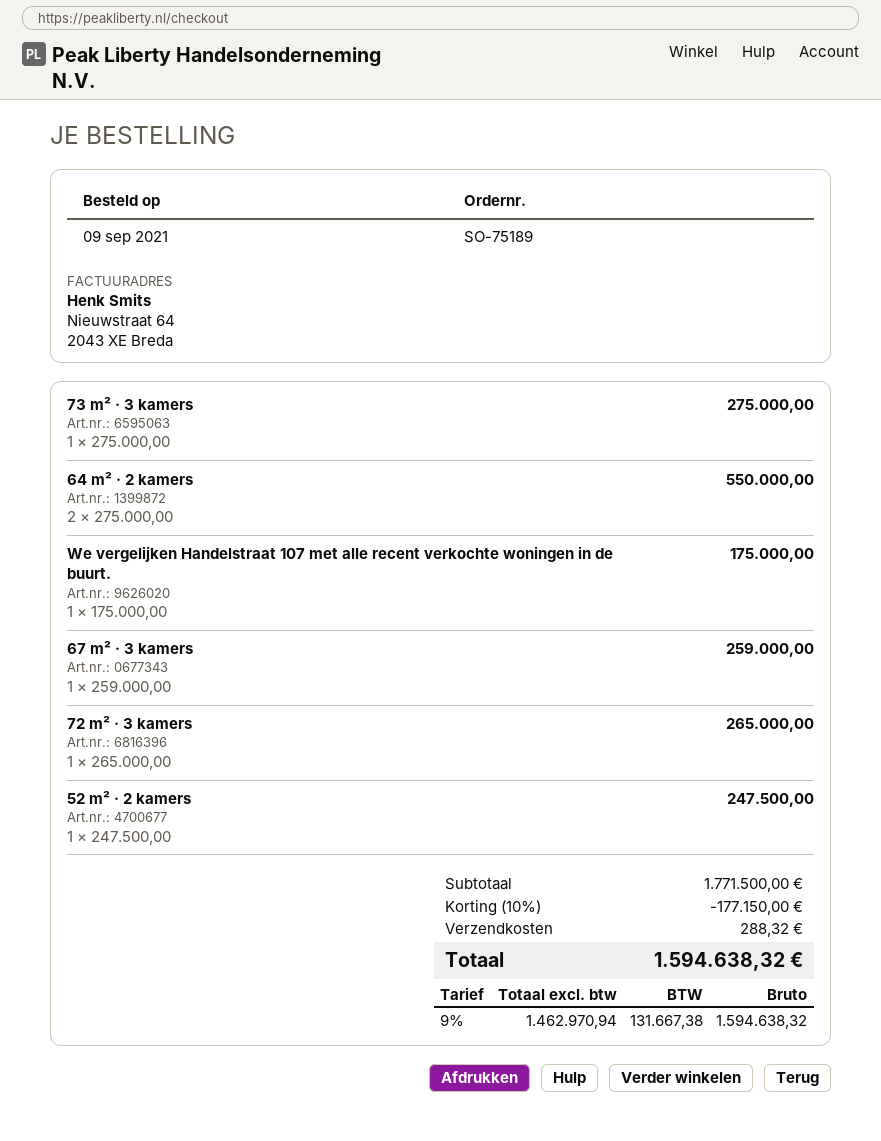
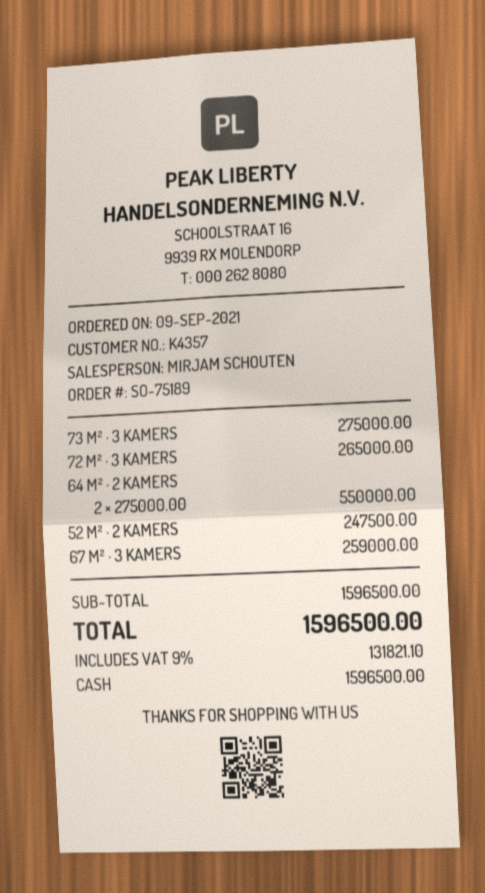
We vergelijken Handelstraat 107 met alle recent verkochte woningen in de buurt.: 1 x 175000.00 = 175000.00 -> none
subtotal: 1771500.00 -> 1596500.00
discount: 10% = 177150.00 -> none
shipping: 288.32 -> none
tax: 9% = 131667.38 -> 9% = 131821.10
total: 1594638.32 -> 1596500.00

